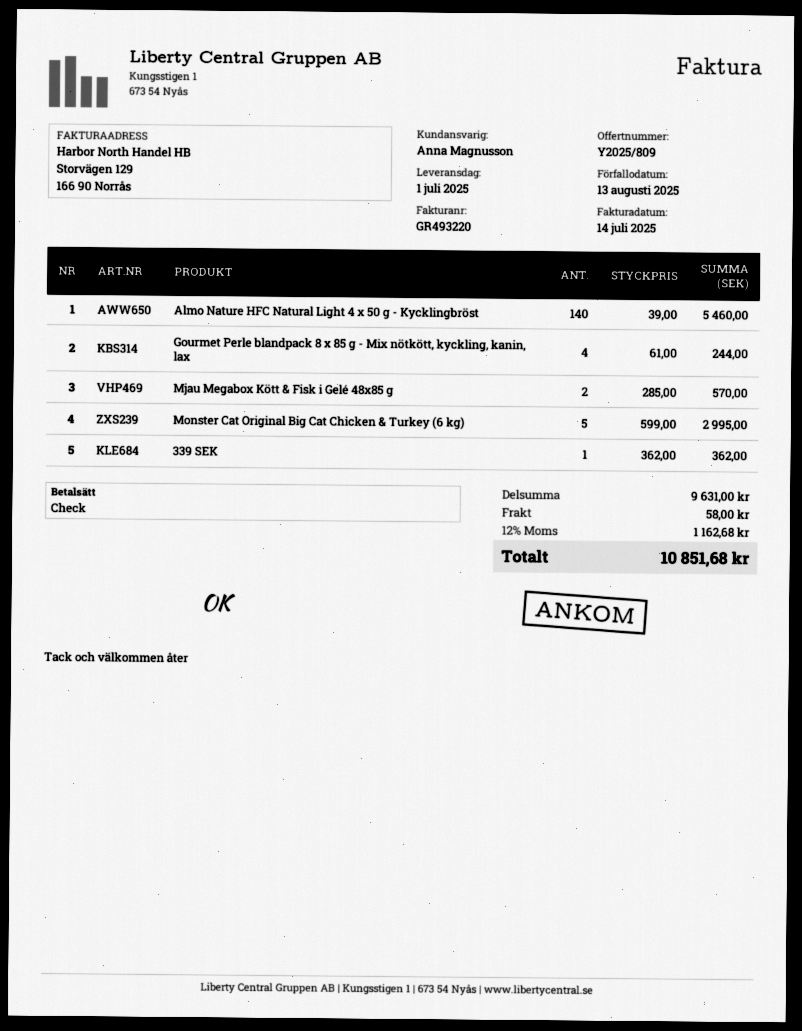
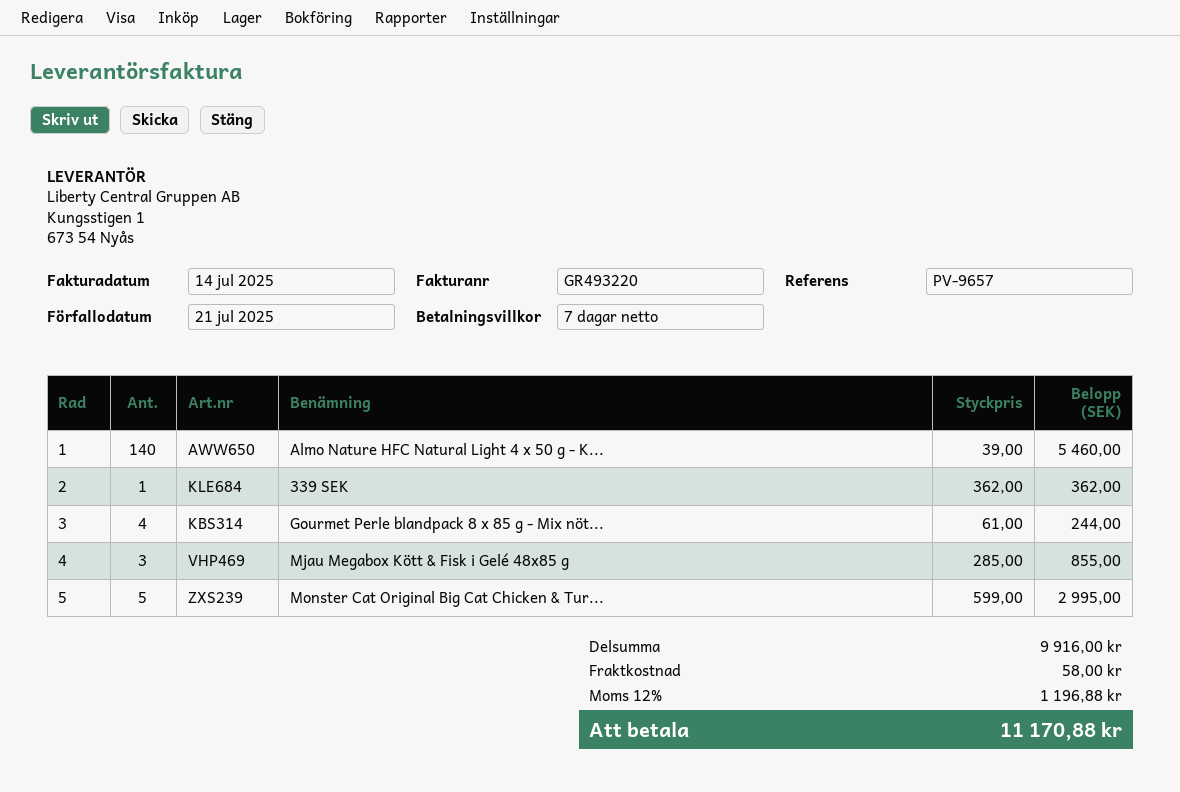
due date: 2025-08-13 -> 2025-07-21
Mjau Megabox Kött & Fisk i Gelé 48x85 g: 2 x 285.00 = 570.00 -> 3 x 285.00 = 855.00
subtotal: 9631.00 -> 9916.00
tax: 12% = 1162.68 -> 12% = 1196.88
total: 10851.68 -> 11170.88

